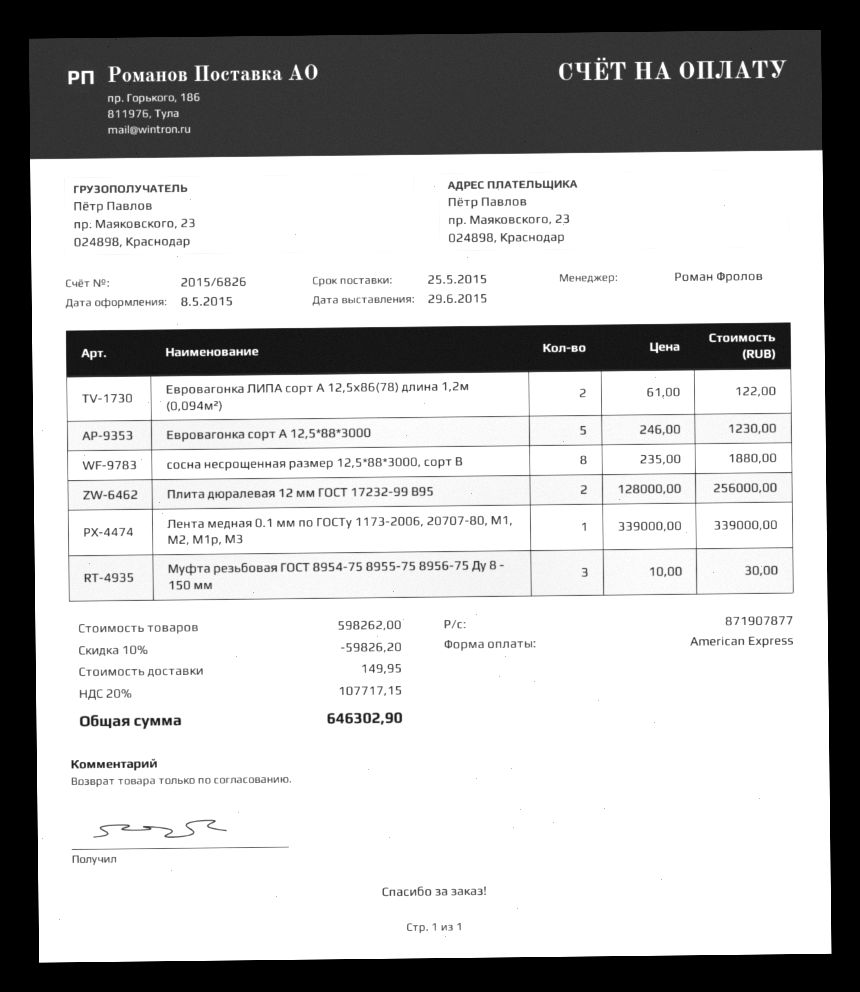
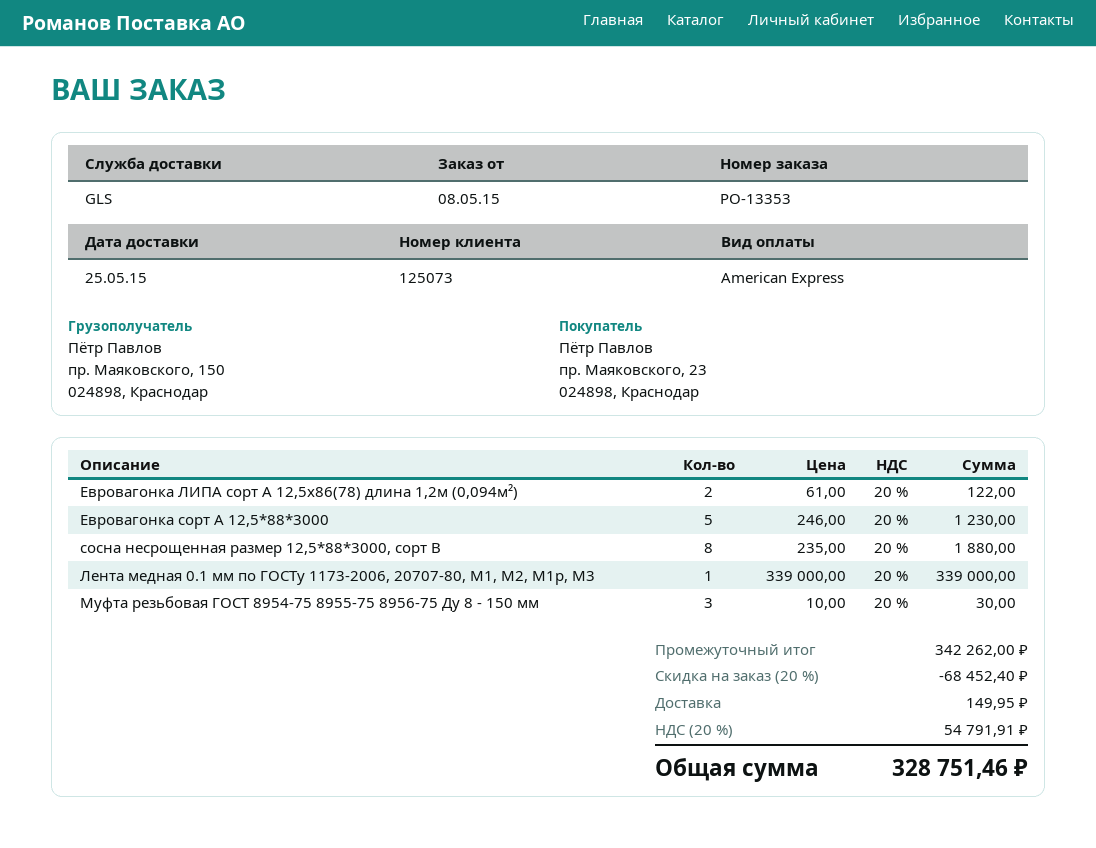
ship to: пр. Маяковского, 23, 024898, Краснодар -> пр. Маяковского, 150, 024898, Краснодар
Плита дюралевая 12 мм ГОСТ 17232-99 В95: 2 x 128000.00 = 256000.00 -> none
subtotal: 598262.00 -> 342262.00
discount: 10% = 59826.20 -> 20% = 68452.40
tax: 20% = 107717.15 -> 20% = 54791.91
total: 646302.90 -> 328751.46

